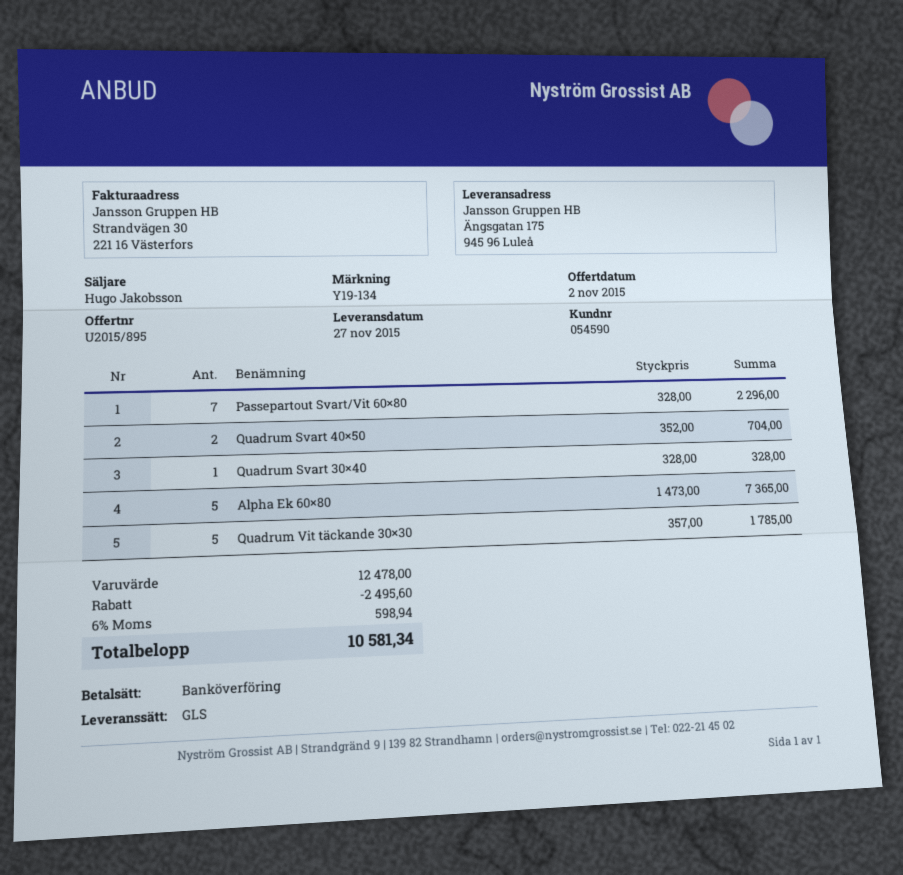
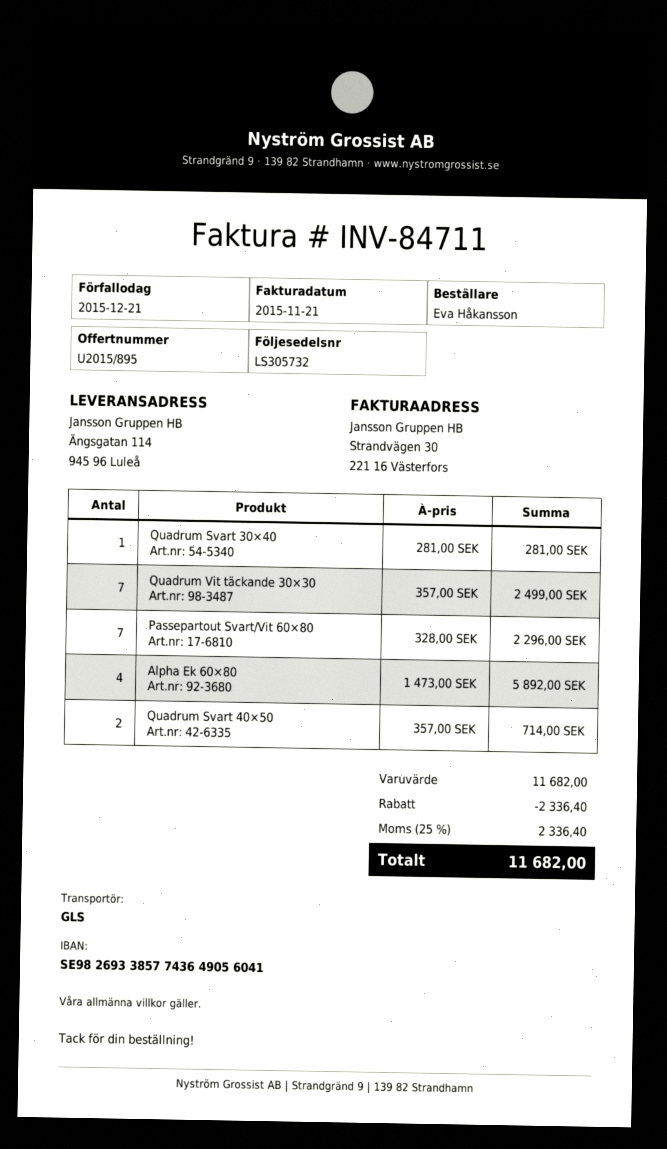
ship to: Ängsgatan 175, 945 96 Luleå -> Ängsgatan 114, 945 96 Luleå
Quadrum Svart 40×50: 2 x 352.00 = 704.00 -> 2 x 357.00 = 714.00
Quadrum Svart 30×40: 1 x 328.00 = 328.00 -> 1 x 281.00 = 281.00
Alpha Ek 60×80: 5 x 1473.00 = 7365.00 -> 4 x 1473.00 = 5892.00
Quadrum Vit täckande 30×30: 5 x 357.00 = 1785.00 -> 7 x 357.00 = 2499.00
subtotal: 12478.00 -> 11682.00
discount: 2495.60 -> 2336.40
tax: 6% = 598.94 -> 25% = 2336.40
total: 10581.34 -> 11682.00

